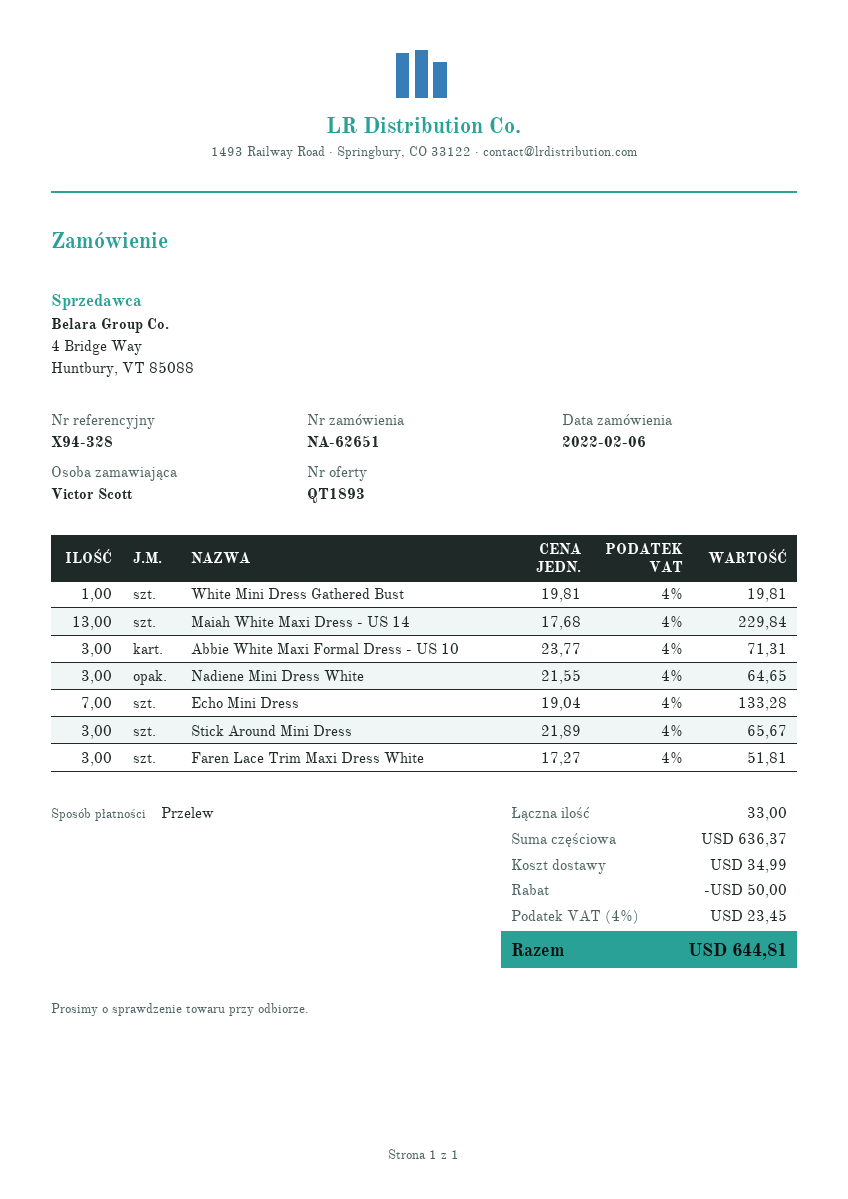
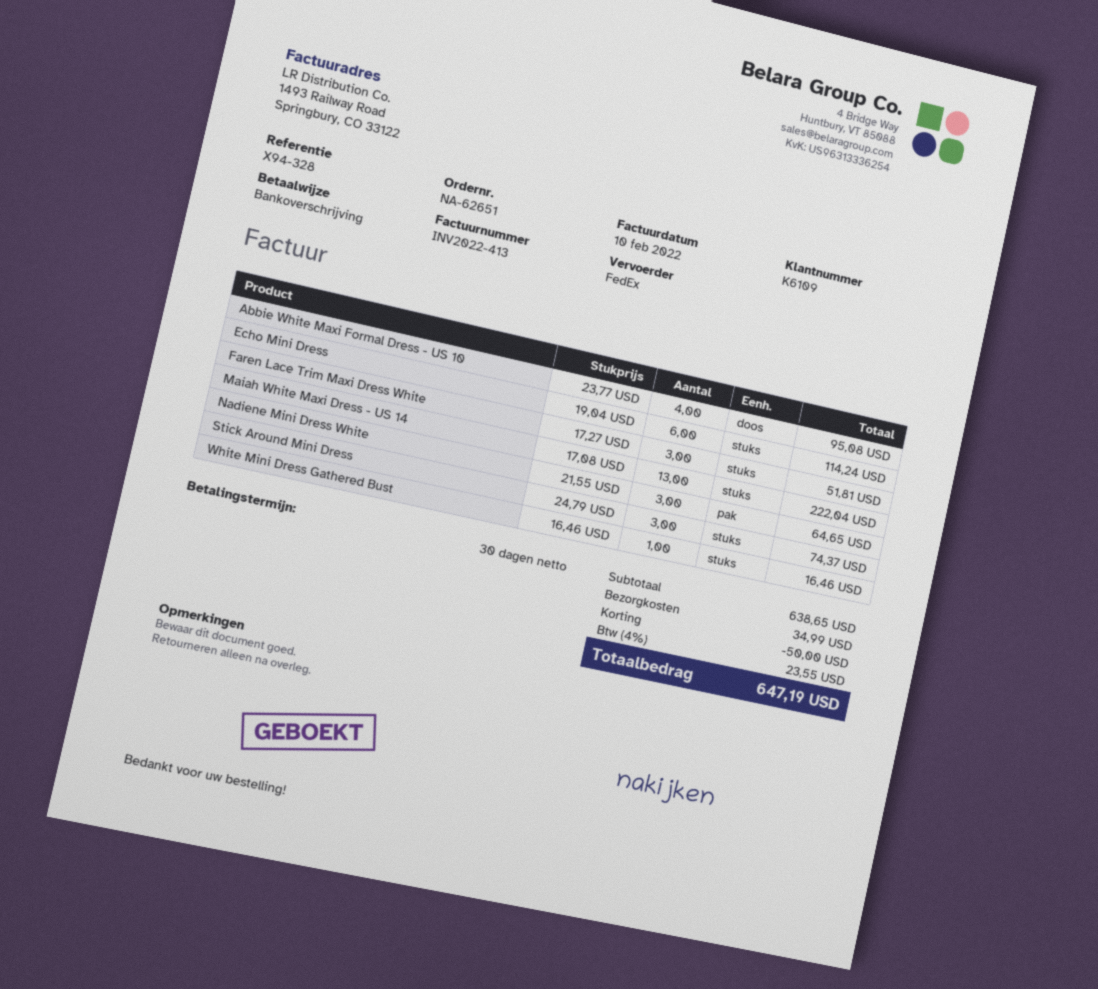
White Mini Dress Gathered Bust: 1 x 19.81 = 19.81 -> 1 x 16.46 = 16.46
Maiah White Maxi Dress - US 14: 13 x 17.68 = 229.84 -> 13 x 17.08 = 222.04
Abbie White Maxi Formal Dress - US 10: 3 x 23.77 = 71.31 -> 4 x 23.77 = 95.08
Echo Mini Dress: 7 x 19.04 = 133.28 -> 6 x 19.04 = 114.24
Stick Around Mini Dress: 3 x 21.89 = 65.67 -> 3 x 24.79 = 74.37
subtotal: 636.37 -> 638.65
tax: 4% = 23.45 -> 4% = 23.55
total: 644.81 -> 647.19

